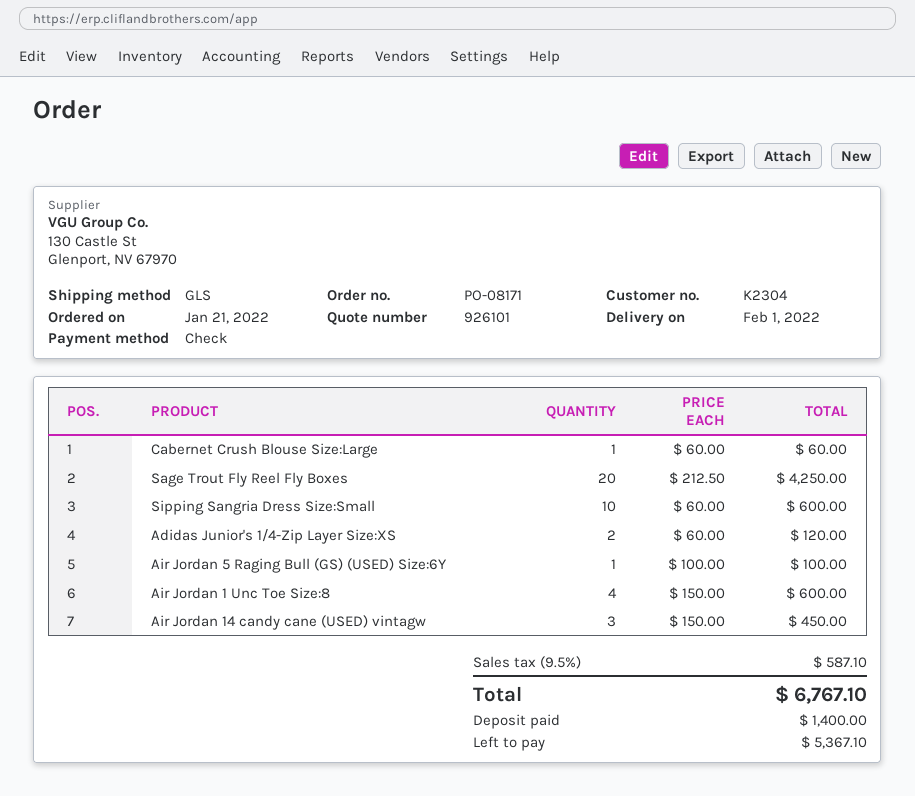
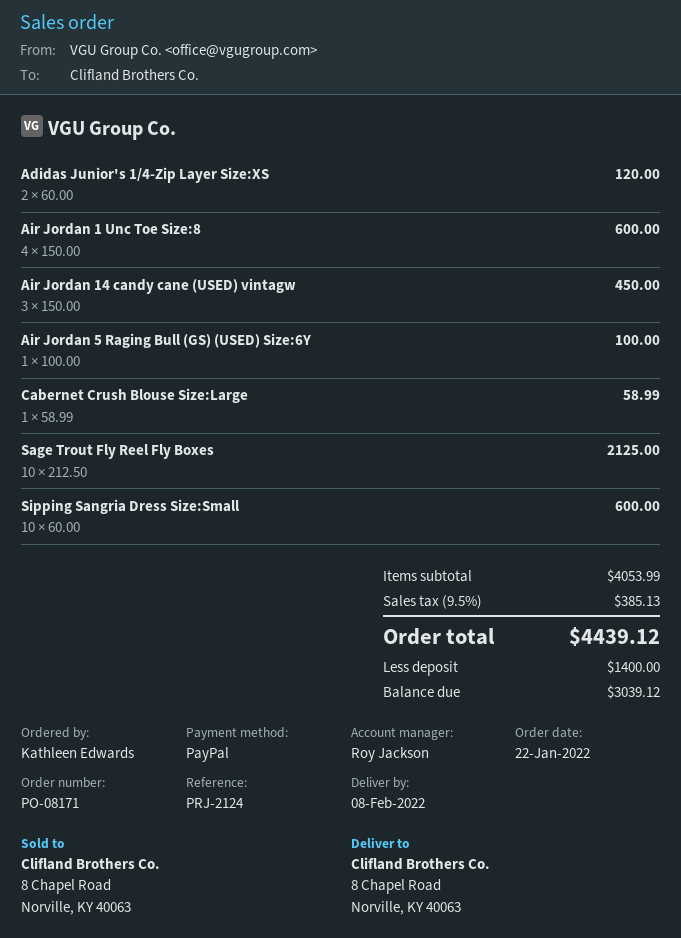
order date: 2022-01-21 -> 2022-01-22
delivery date: 2022-02-01 -> 2022-02-08
payment method: cheque -> PayPal
Cabernet Crush Blouse Size:Large: 1 x 60.00 = 60.00 -> 1 x 58.99 = 58.99
Sage Trout Fly Reel Fly Boxes: 20 x 212.50 = 4250.00 -> 10 x 212.50 = 2125.00
tax: 9.5% = 587.10 -> 9.5% = 385.13
total: 6767.10 -> 4439.12
balance: 5367.10 -> 3039.12

